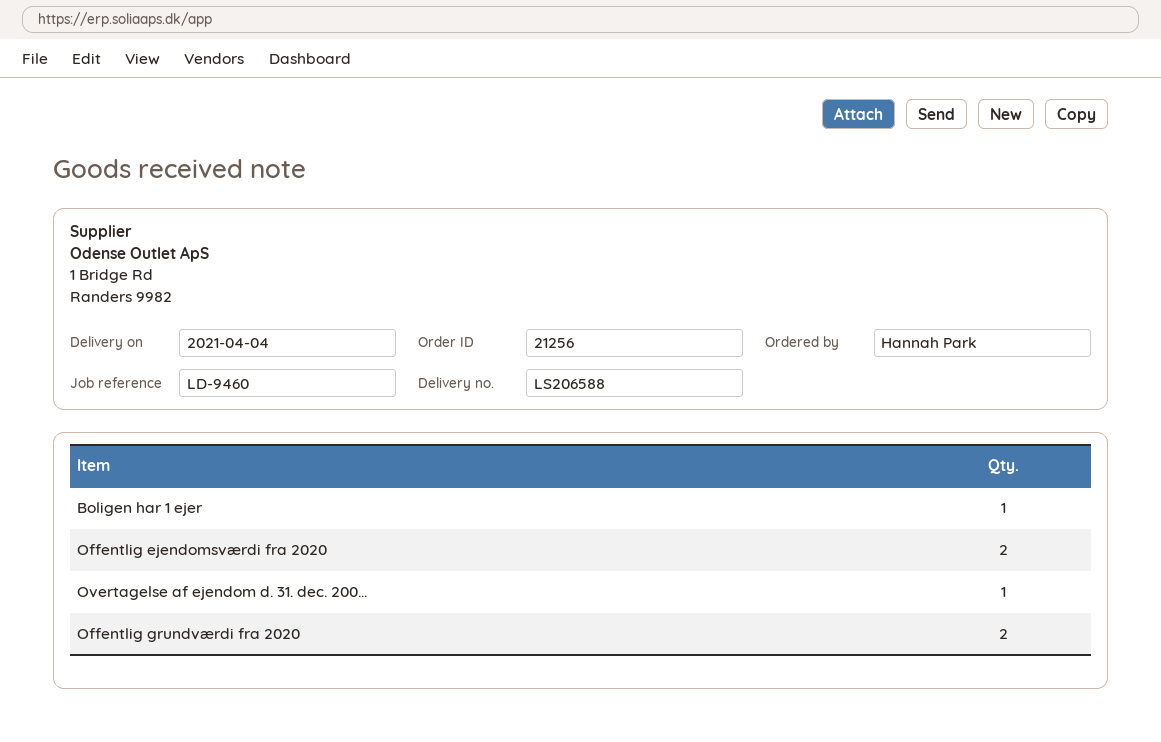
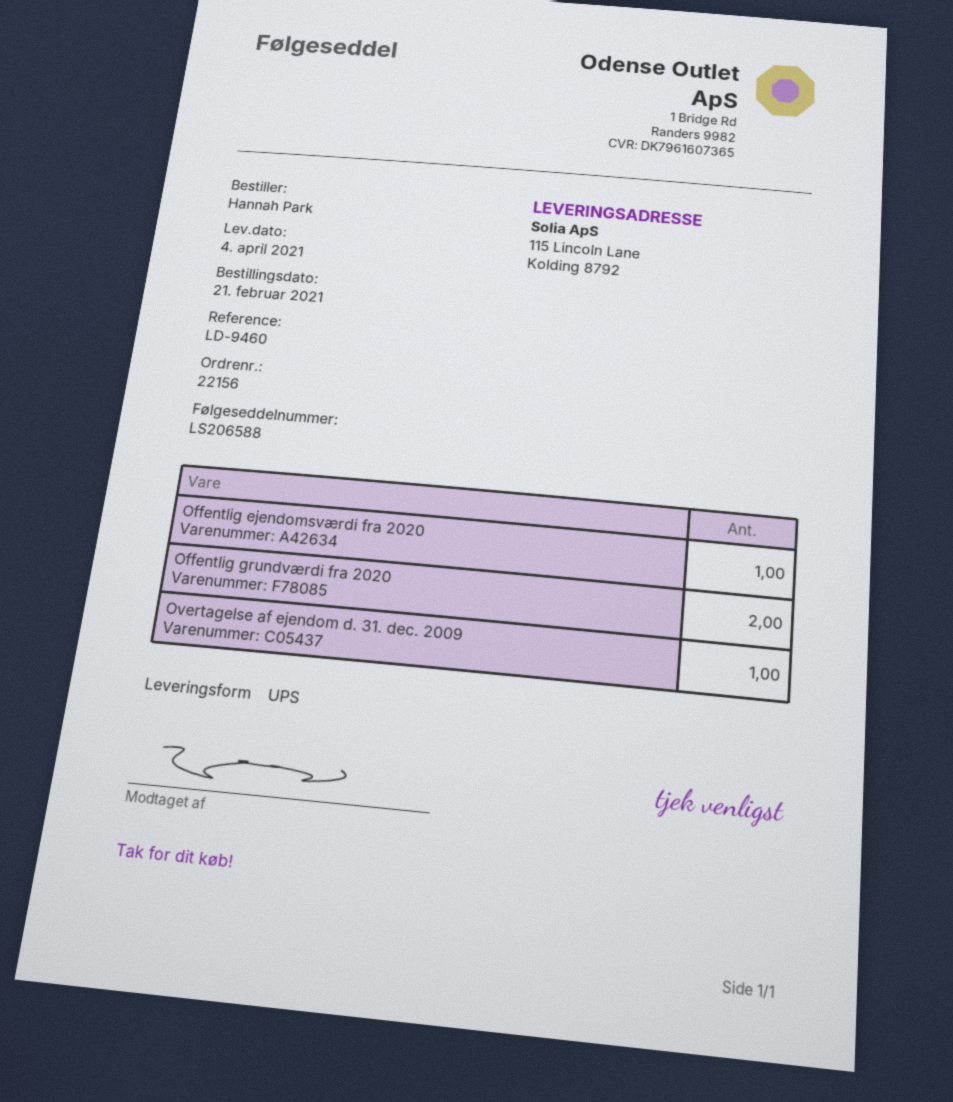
order number: 21256 -> 22156
Boligen har 1 ejer: 1 -> none
Offentlig ejendomsværdi fra 2020: 2 -> 1

